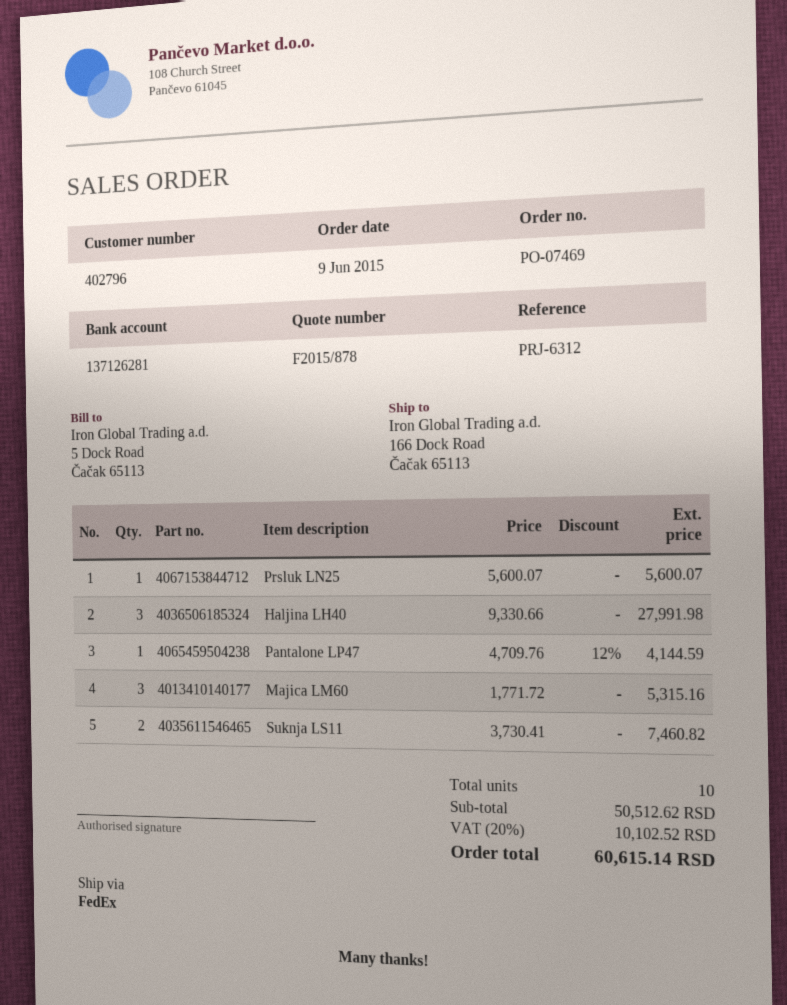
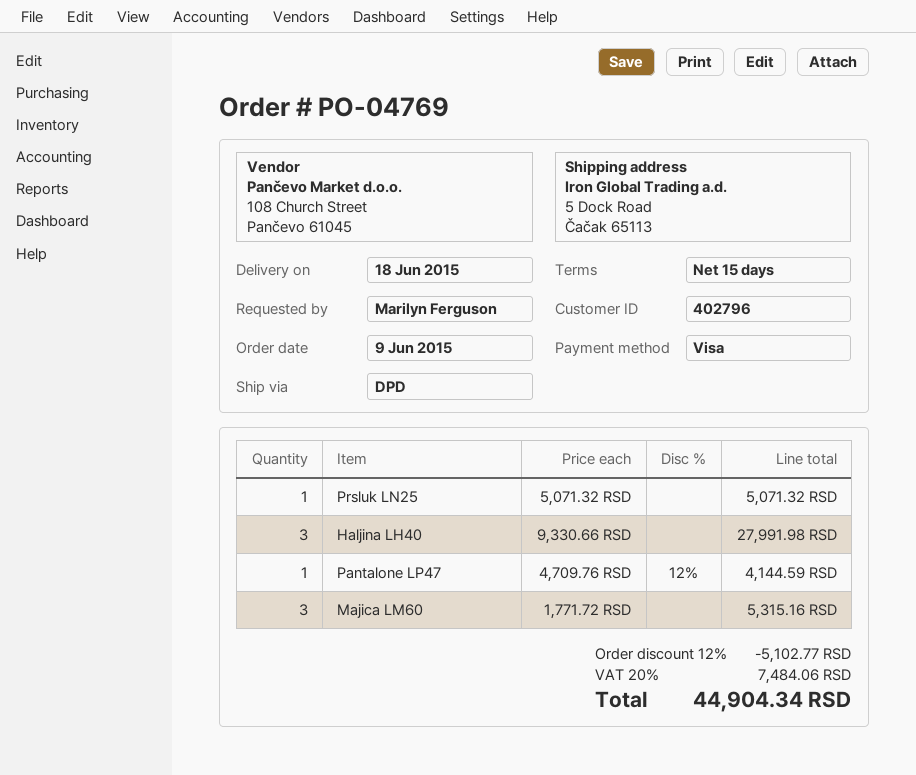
order number: PO-07469 -> PO-04769
shipping method: FedEx -> DPD
ship to: 166 Dock Road, Čačak 65113 -> 5 Dock Road, Čačak 65113
Prsluk LN25: 1 x 5600.07 = 5600.07 -> 1 x 5071.32 = 5071.32
Suknja LS11: 2 x 3730.41 = 7460.82 -> none
discount: none -> 12% = 5102.77
tax: 20% = 10102.52 -> 20% = 7484.06
total: 60615.14 -> 44904.34

